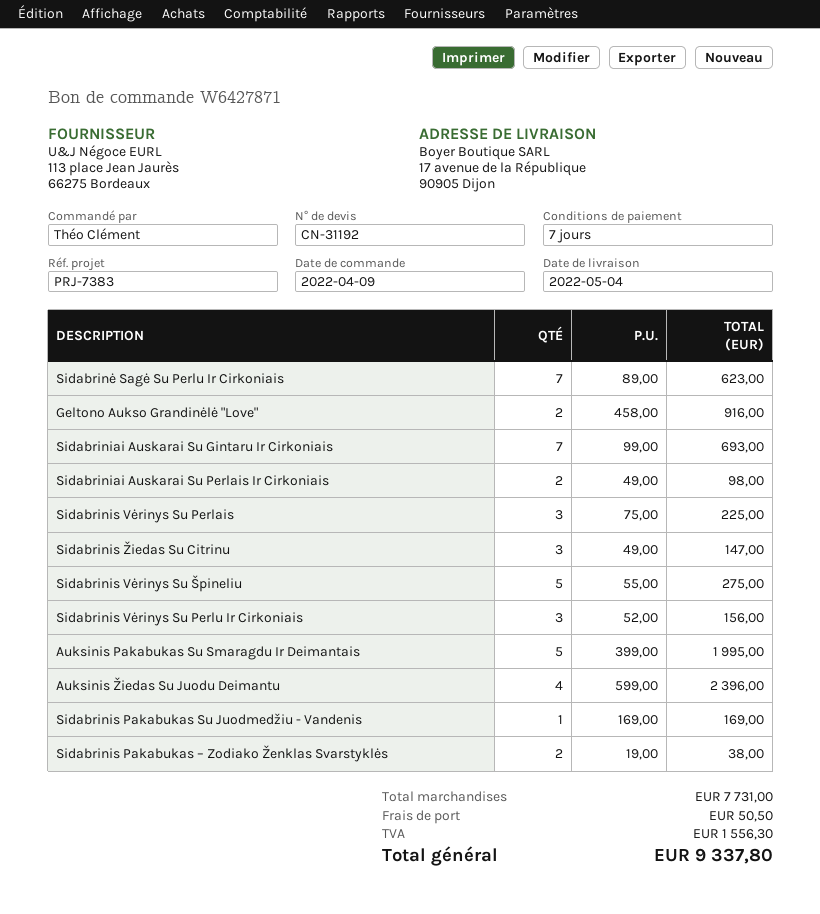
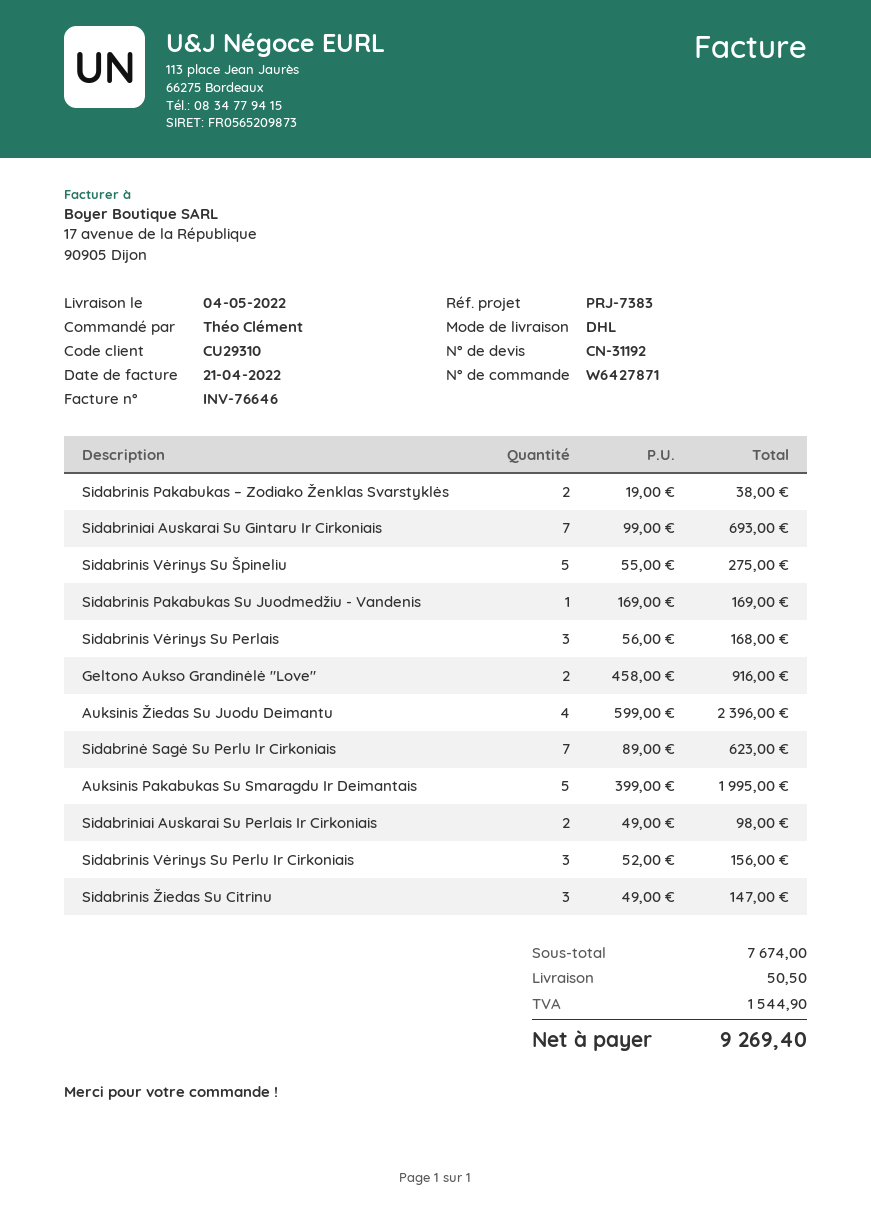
Sidabrinis Vėrinys Su Perlais: 3 x 75.00 = 225.00 -> 3 x 56.00 = 168.00
subtotal: 7731.00 -> 7674.00
tax: 1556.30 -> 1544.90
total: 9337.80 -> 9269.40

